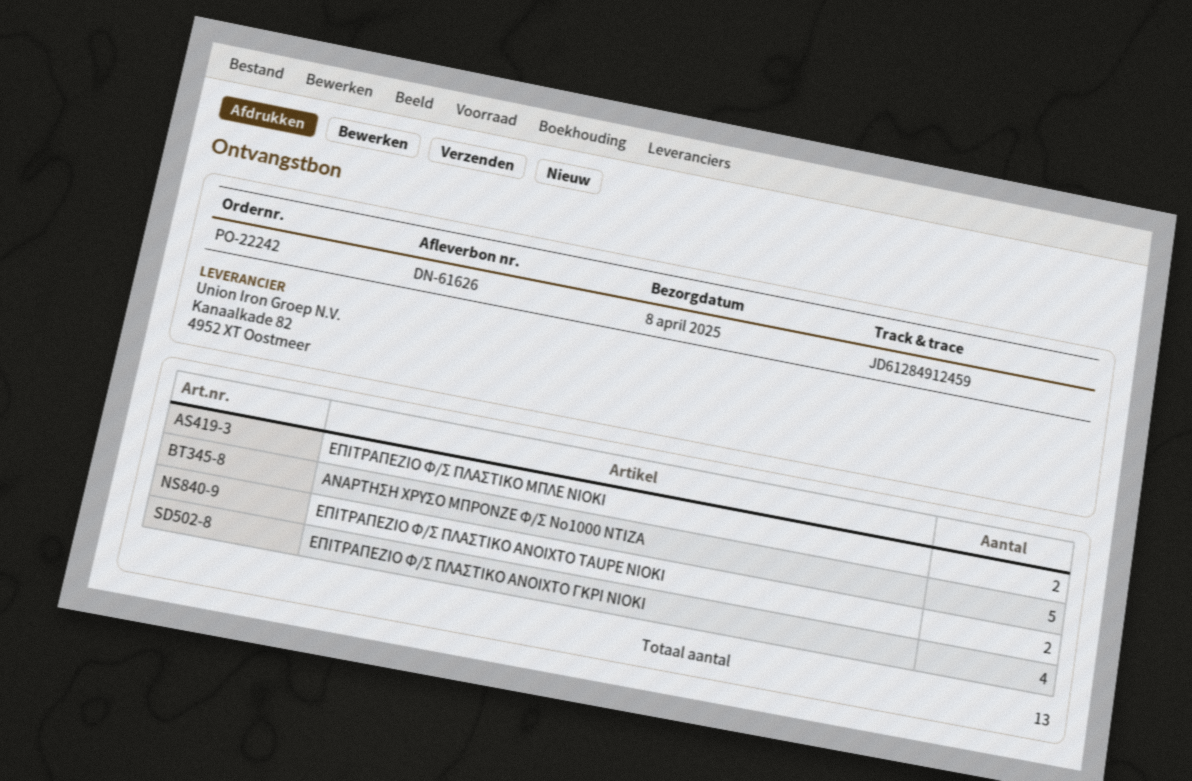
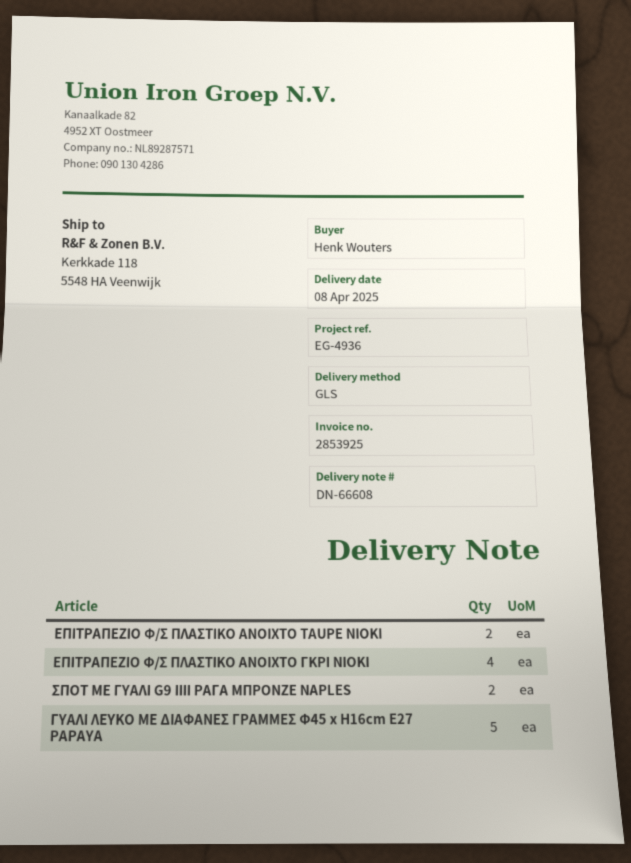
delivery note number: DN-61626 -> DN-66608
ΕΠΙΤΡΑΠΕΖΙΟ Φ/Σ ΠΛΑΣΤΙΚΟ ΜΠΛΕ NIOKI: 2 -> none
ΑΝΑΡΤΗΣΗ ΧΡΥΣΟ ΜΠΡΟΝΖΕ Φ/Σ Νο1000 ΝΤΙΖΑ: 5 -> none
ΣΠΟΤ ΜΕ ΓΥΑΛΙ G9 IIII ΡΑΓΑ ΜΠΡΟΝΖΕ NAPLES: none -> 2
ΓΥΑΛΙ ΛΕΥΚΟ ΜΕ ΔΙΑΦΑΝΕΣ ΓΡΑΜΜΕΣ Φ45 x H16cm E27 PAPAYA: none -> 5

